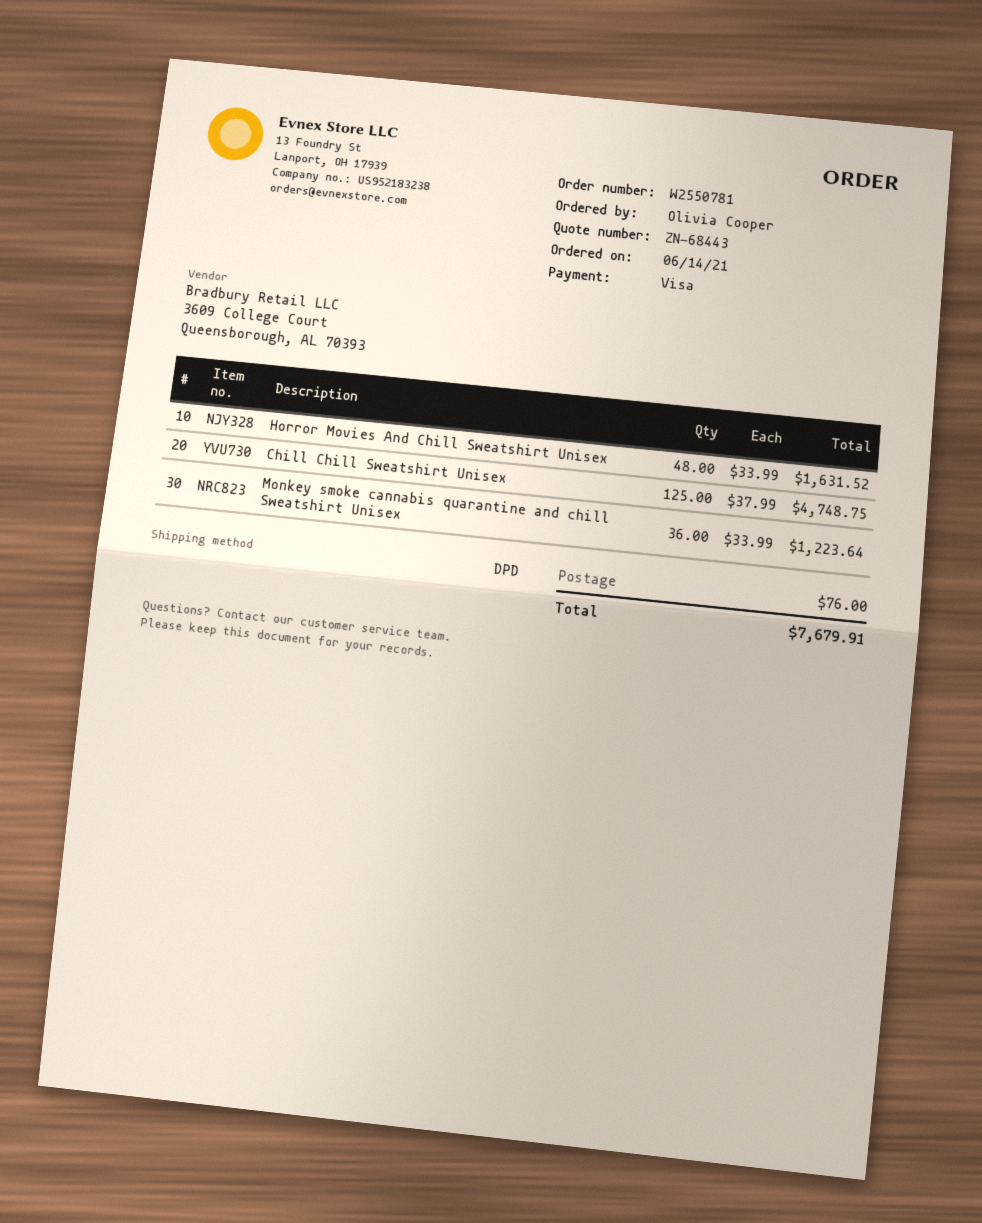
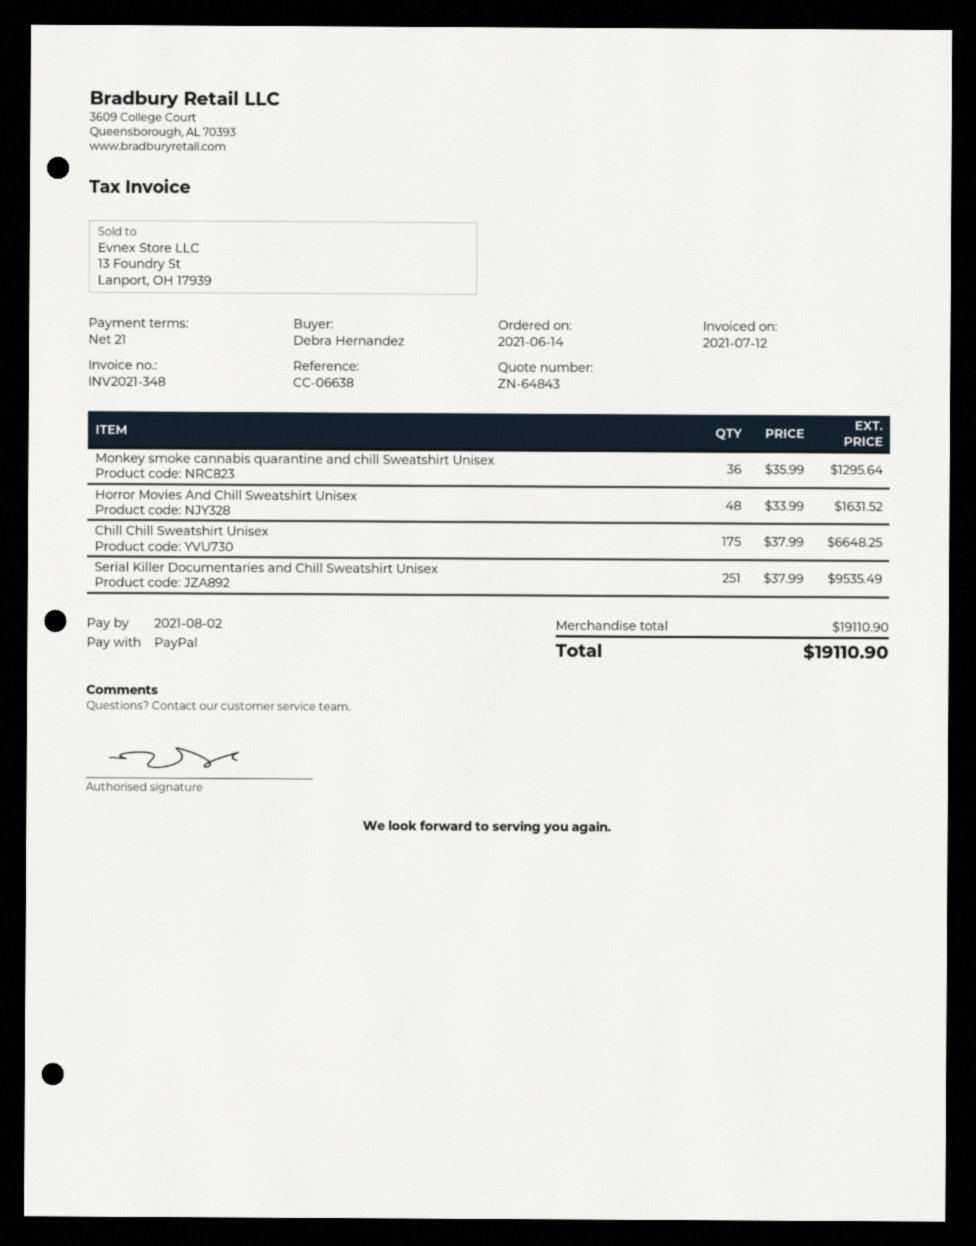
quote number: ZN-68443 -> ZN-64843
ordered by: Olivia Cooper -> Debra Hernandez
payment method: Visa -> PayPal
Chill Chill Sweatshirt Unisex: 125 x 37.99 = 4748.75 -> 175 x 37.99 = 6648.25
Monkey smoke cannabis quarantine and chill Sweatshirt Unisex: 36 x 33.99 = 1223.64 -> 36 x 35.99 = 1295.64
Serial Killer Documentaries and Chill Sweatshirt Unisex: none -> 251 x 37.99 = 9535.49
shipping: 76.00 -> none
total: 7679.91 -> 19110.90

